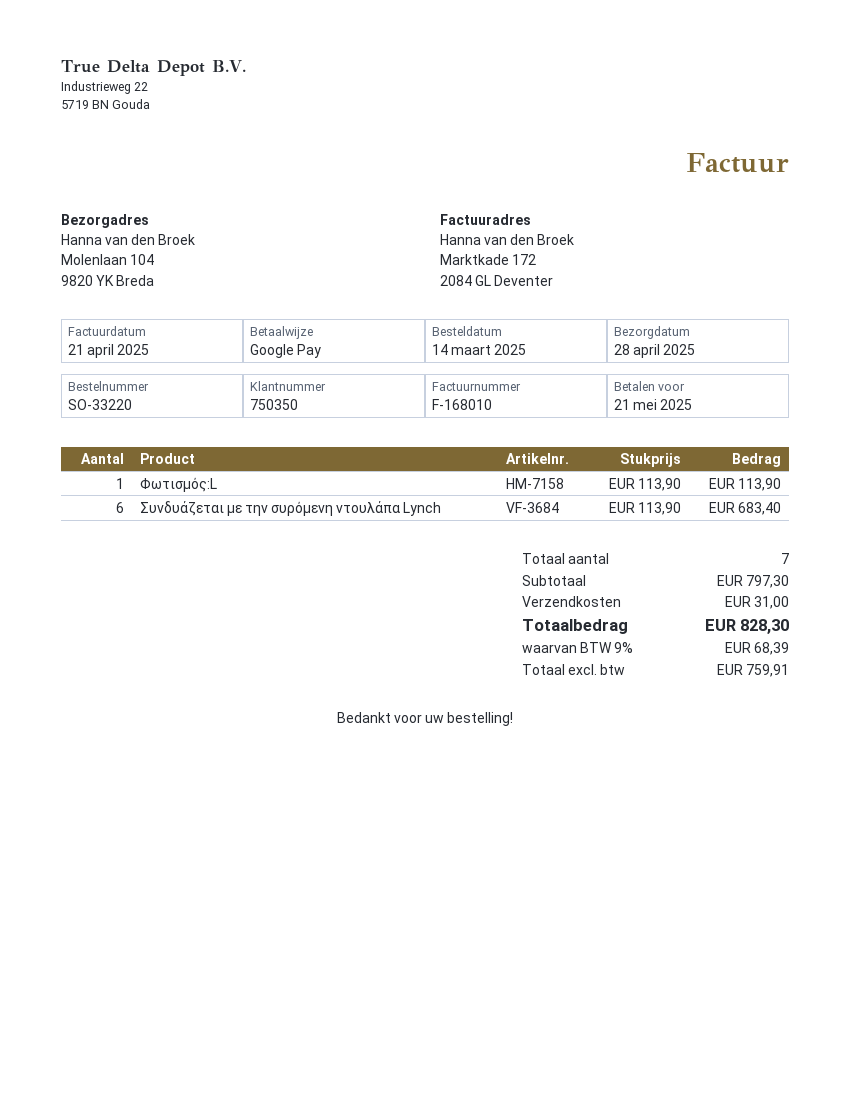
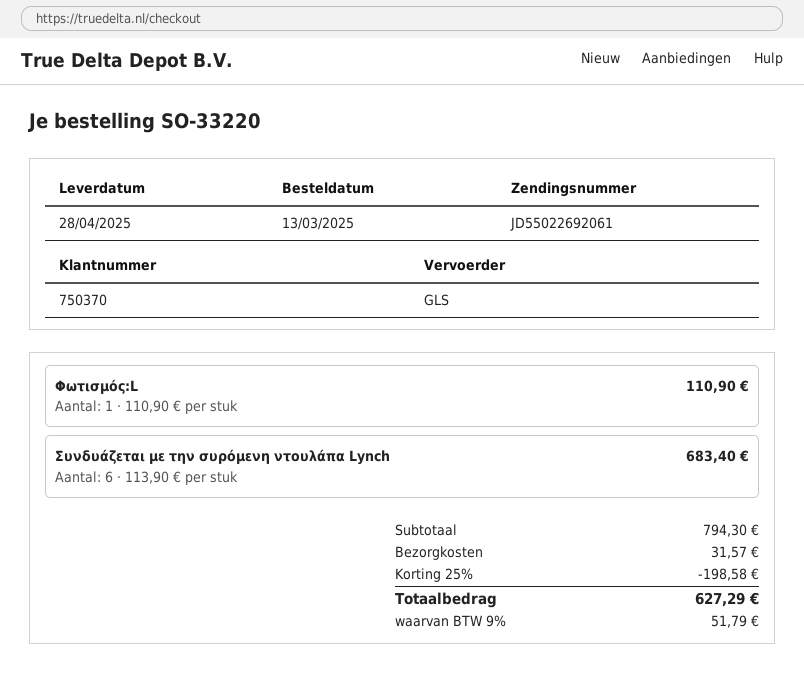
order date: 2025-03-14 -> 2025-03-13
customer number: 750350 -> 750370
Φωτισμός:L: 1 x 113.90 = 113.90 -> 1 x 110.90 = 110.90
subtotal: 797.30 -> 794.30
discount: none -> 25% = 198.58
shipping: 31.00 -> 31.57
tax: 9% = 68.39 -> 9% = 51.79
total: 828.30 -> 627.29

